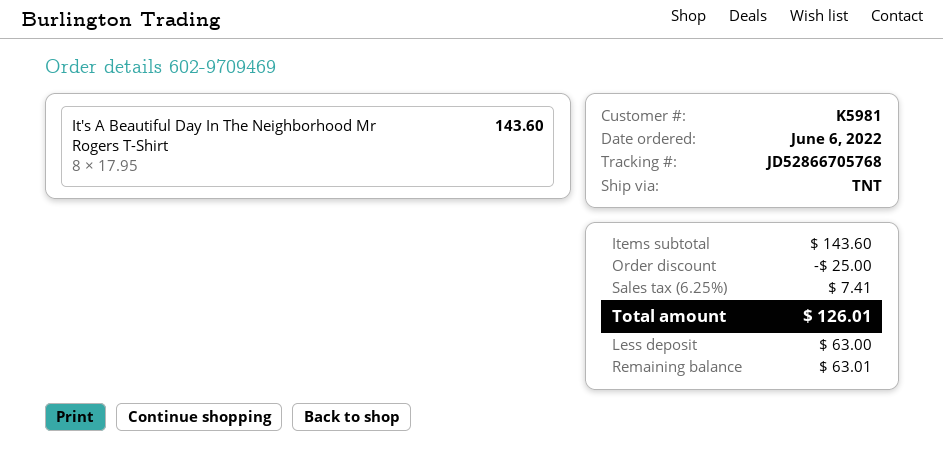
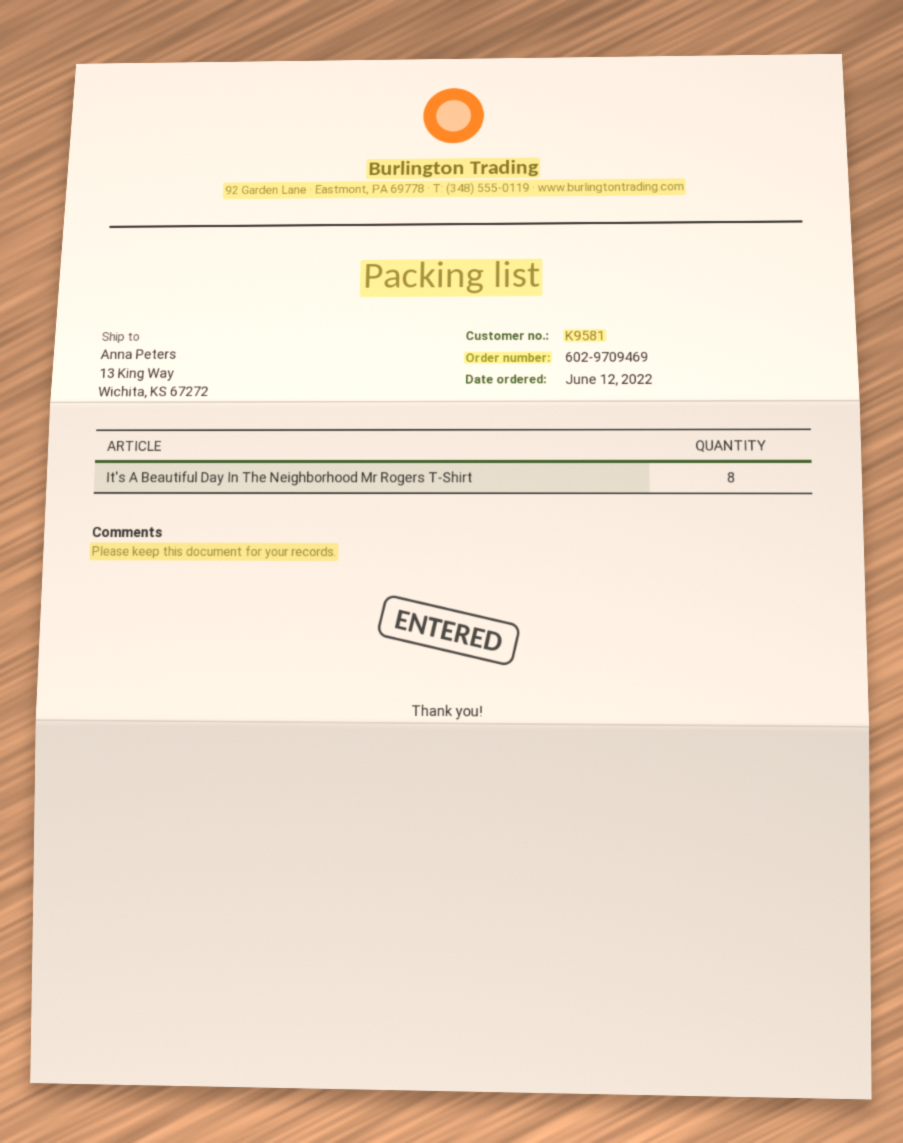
order date: 2022-06-06 -> 2022-06-12
customer number: K5981 -> K9581

